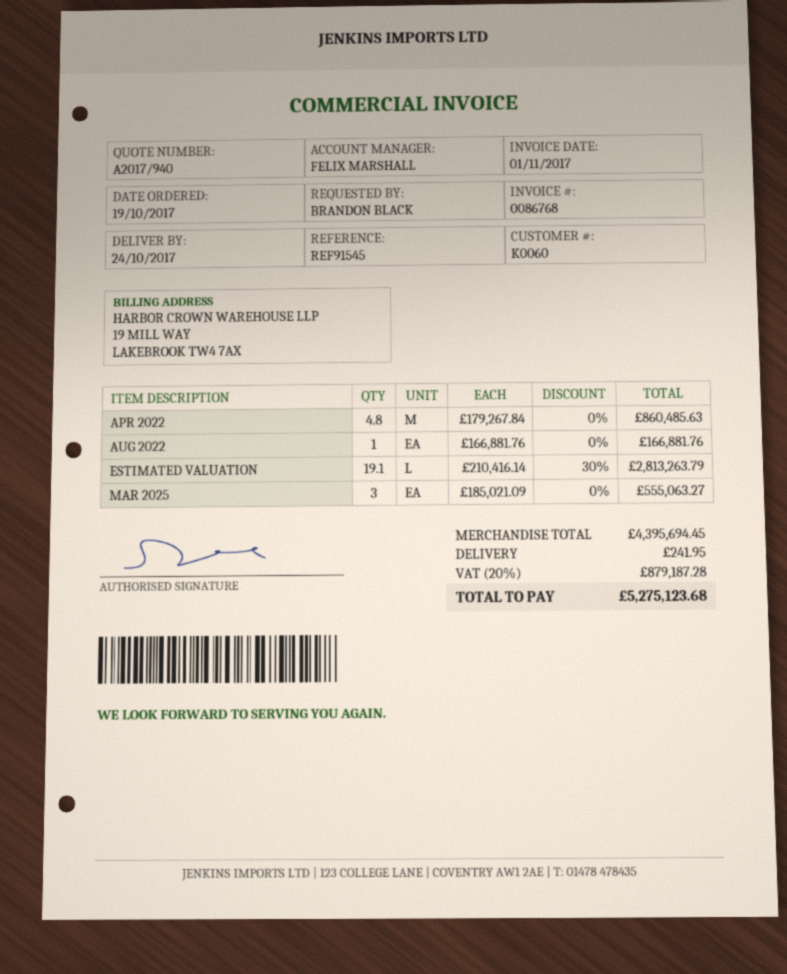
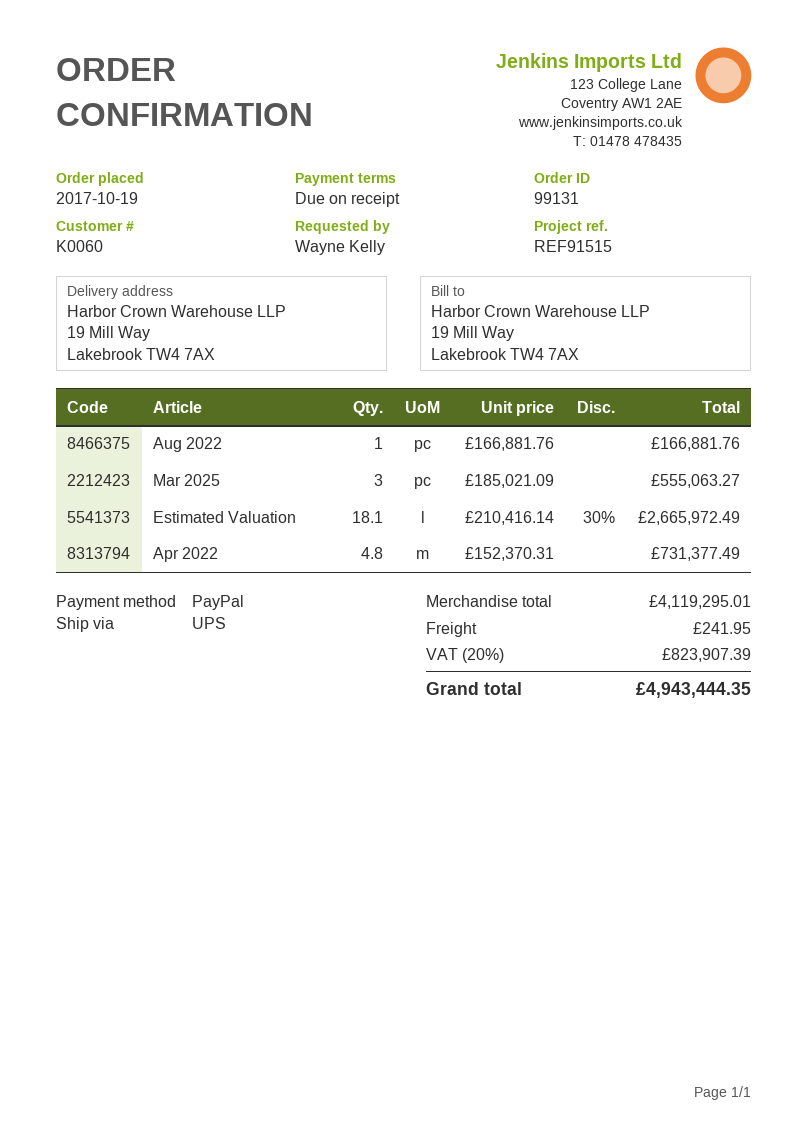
reference: REF91545 -> REF91515
ordered by: BRANDON BLACK -> Wayne Kelly
APR 2022: 4.8 x 179267.84 = 860485.63 -> 4.8 x 152370.31 = 731377.49
ESTIMATED VALUATION: 19.1 x 210416.14 - 30% = 2813263.79 -> 18.1 x 210416.14 - 30% = 2665972.49
subtotal: 4395694.45 -> 4119295.01
tax: 20% = 879187.28 -> 20% = 823907.39
total: 5275123.68 -> 4943444.35

